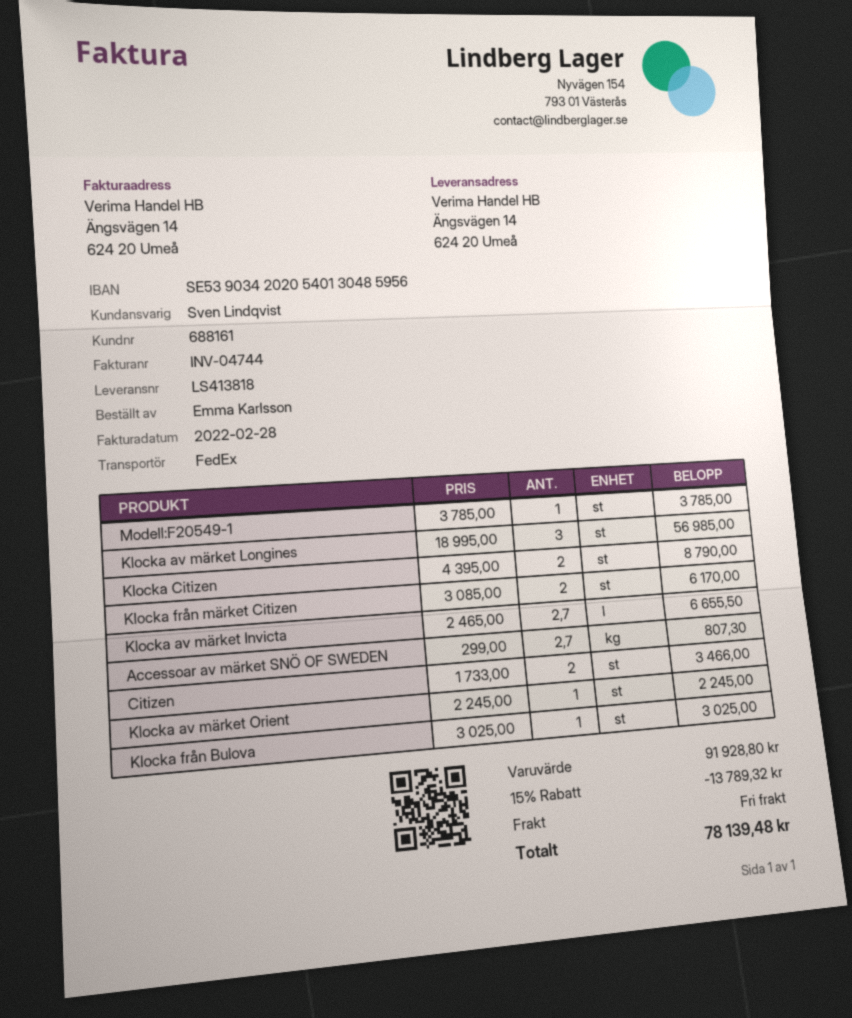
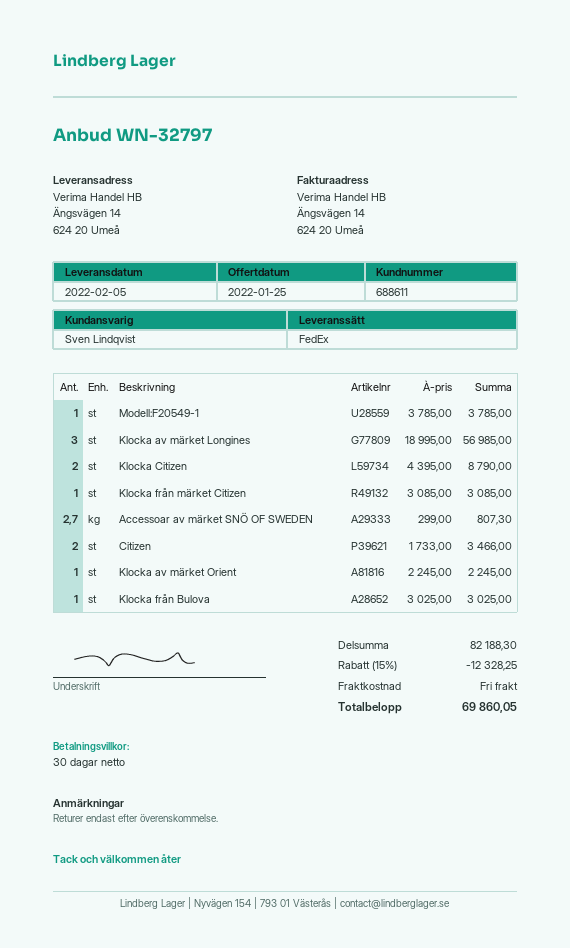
customer number: 688161 -> 688611
Klocka från märket Citizen: 2 x 3085.00 = 6170.00 -> 1 x 3085.00 = 3085.00
Klocka av märket Invicta: 2.7 x 2465.00 = 6655.50 -> none
subtotal: 91928.80 -> 82188.30
discount: 15% = 13789.32 -> 15% = 12328.25
total: 78139.48 -> 69860.05

